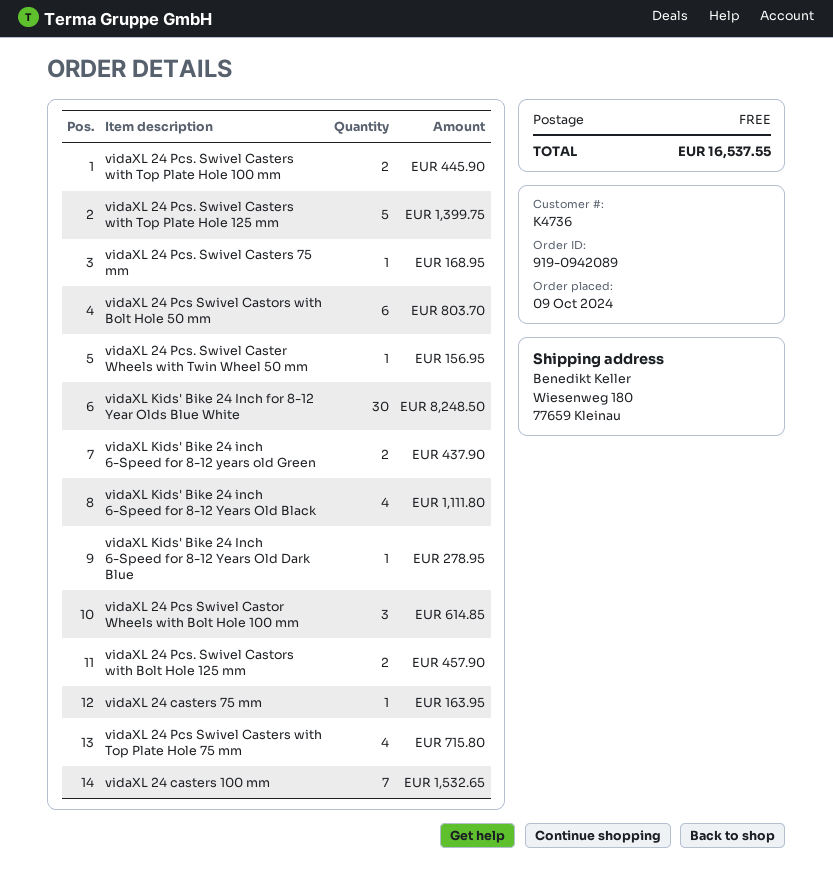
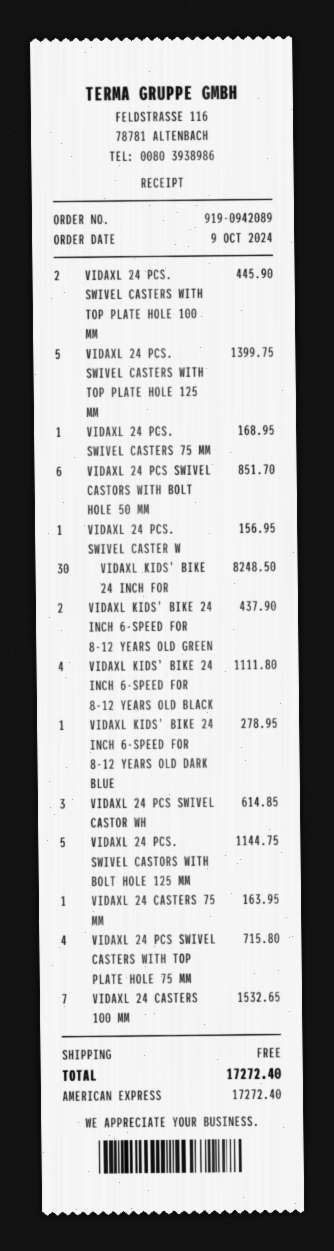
vidaXL 24 Pcs Swivel Castors with Bolt Hole 50 mm: 6 for 803.70 -> 6 for 851.70
vidaXL 24 Pcs. Swivel Castors with Bolt Hole 125 mm: 2 for 457.90 -> 5 for 1144.75
total: 16537.55 -> 17272.40

